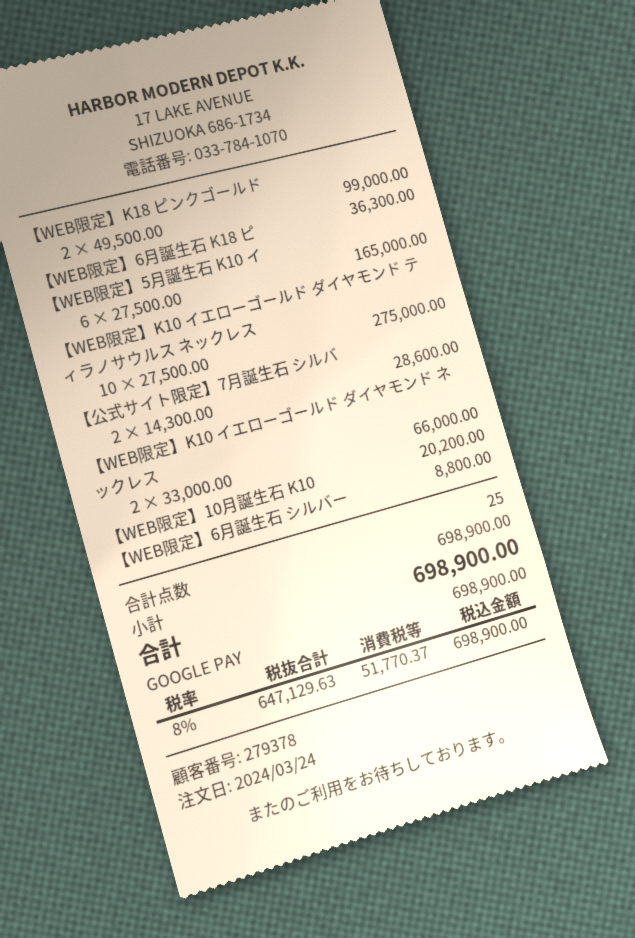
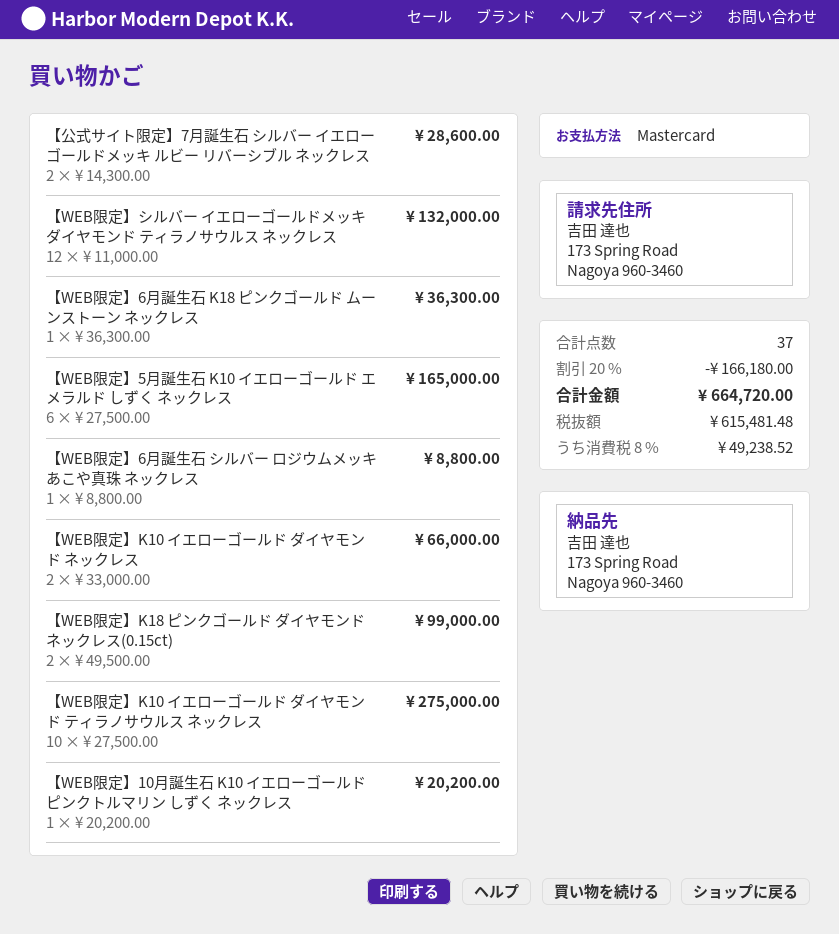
payment method: Google Pay -> Mastercard
【WEB限定】シルバー イエローゴールドメッキ ダイヤモンド ティラノサウルス ネックレス: none -> 12 x 11000.00 = 132000.00
total quantity: 25 -> 37
discount: none -> 20% = 166180.00
net: 647129.63 -> 615481.48
tax: 8% = 51770.37 -> 8% = 49238.52
total: 698900.00 -> 664720.00

